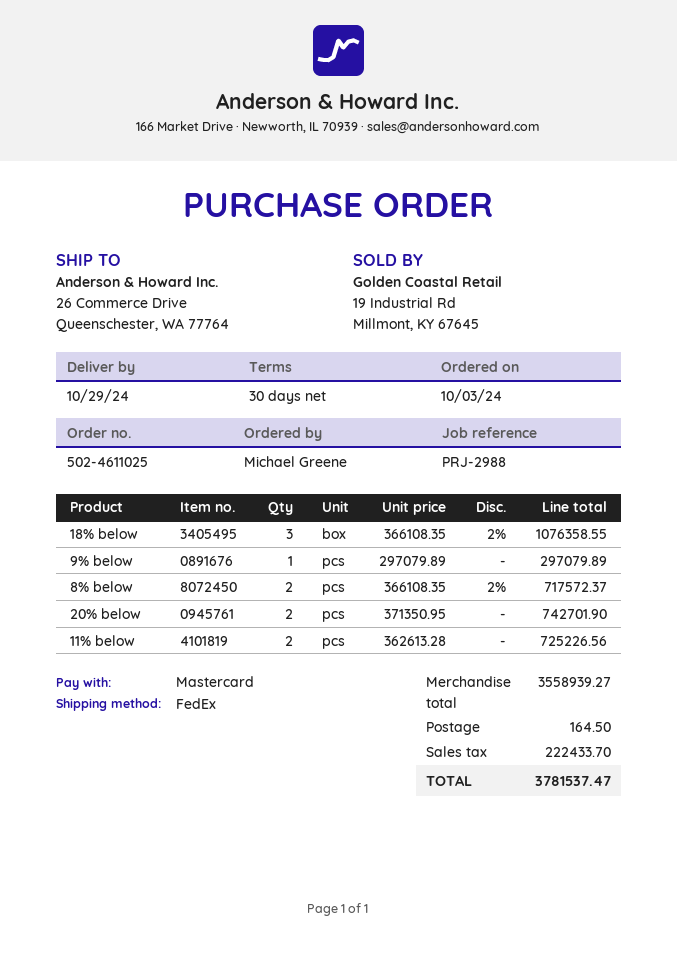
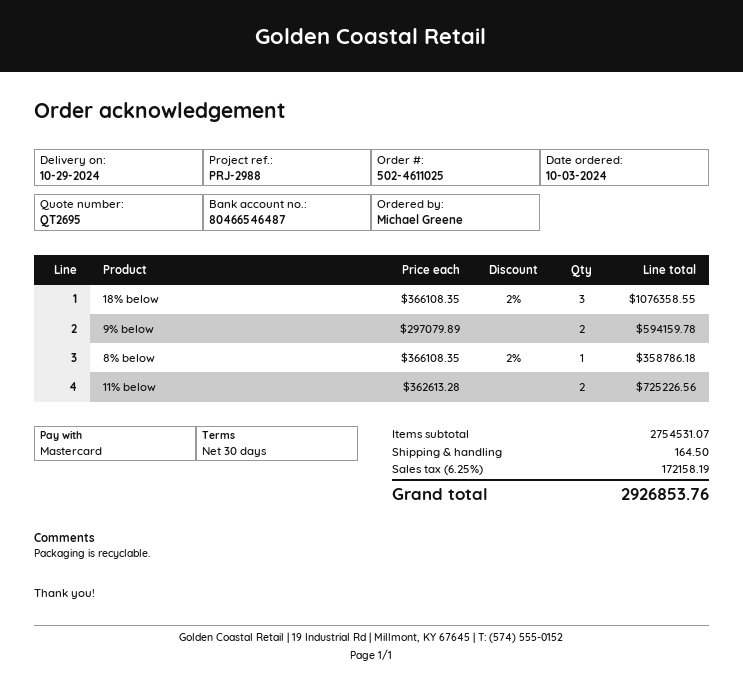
9% below: 1 x 297079.89 = 297079.89 -> 2 x 297079.89 = 594159.78
8% below: 2 x 366108.35 - 2% = 717572.37 -> 1 x 366108.35 - 2% = 358786.18
20% below: 2 x 371350.95 = 742701.90 -> none
subtotal: 3558939.27 -> 2754531.07
tax: 222433.70 -> 172158.19
total: 3781537.47 -> 2926853.76

